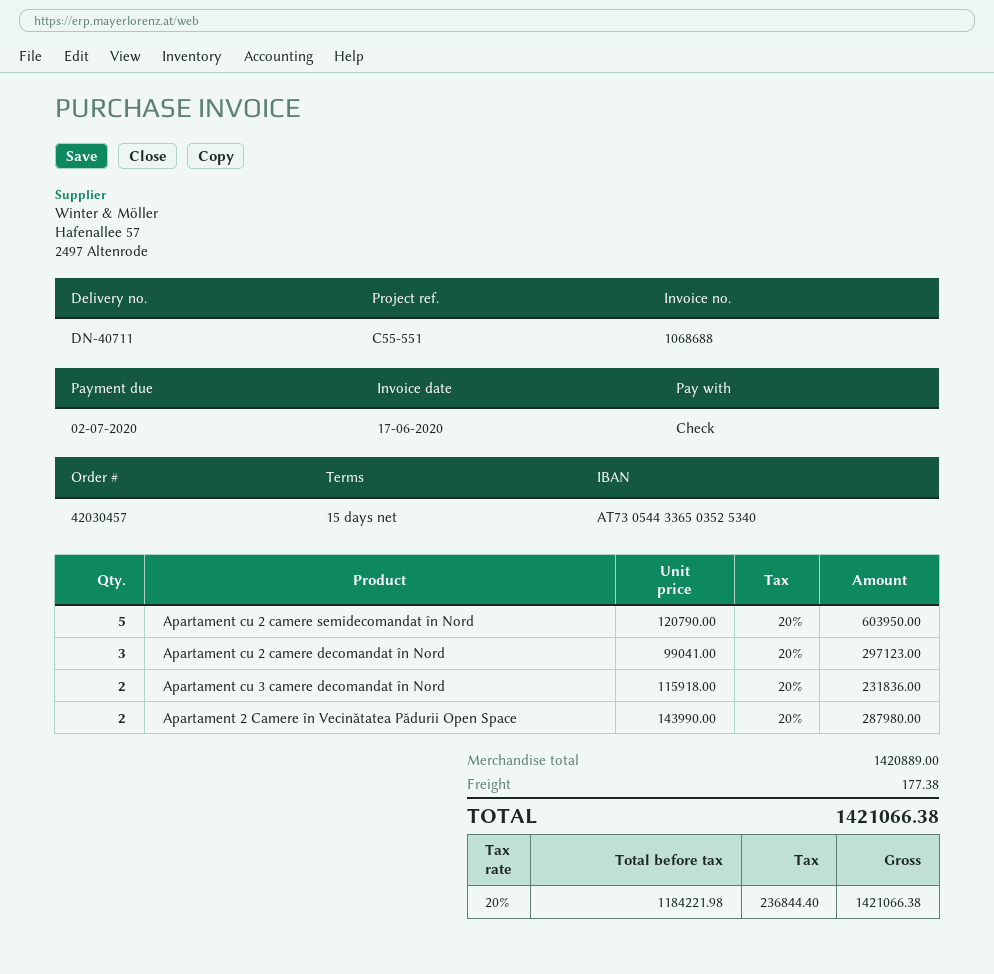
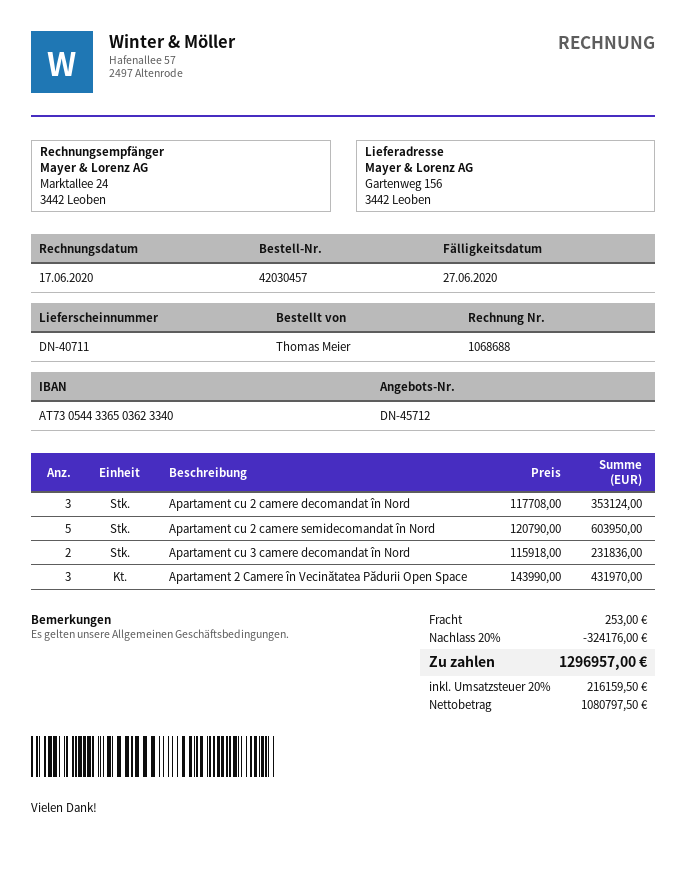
due date: 2020-07-02 -> 2020-06-27
bank account: AT730544336503525340 -> AT730544336503623340
Apartament cu 2 camere decomandat în Nord: 3 x 99041.00 = 297123.00 -> 3 x 117708.00 = 353124.00
Apartament 2 Camere în Vecinătatea Pădurii Open Space: 2 x 143990.00 = 287980.00 -> 3 x 143990.00 = 431970.00
discount: none -> 20% = 324176.00
shipping: 177.38 -> 253.00
net: 1184221.98 -> 1080797.50
tax: 20% = 236844.40 -> 20% = 216159.50
total: 1421066.38 -> 1296957.00

